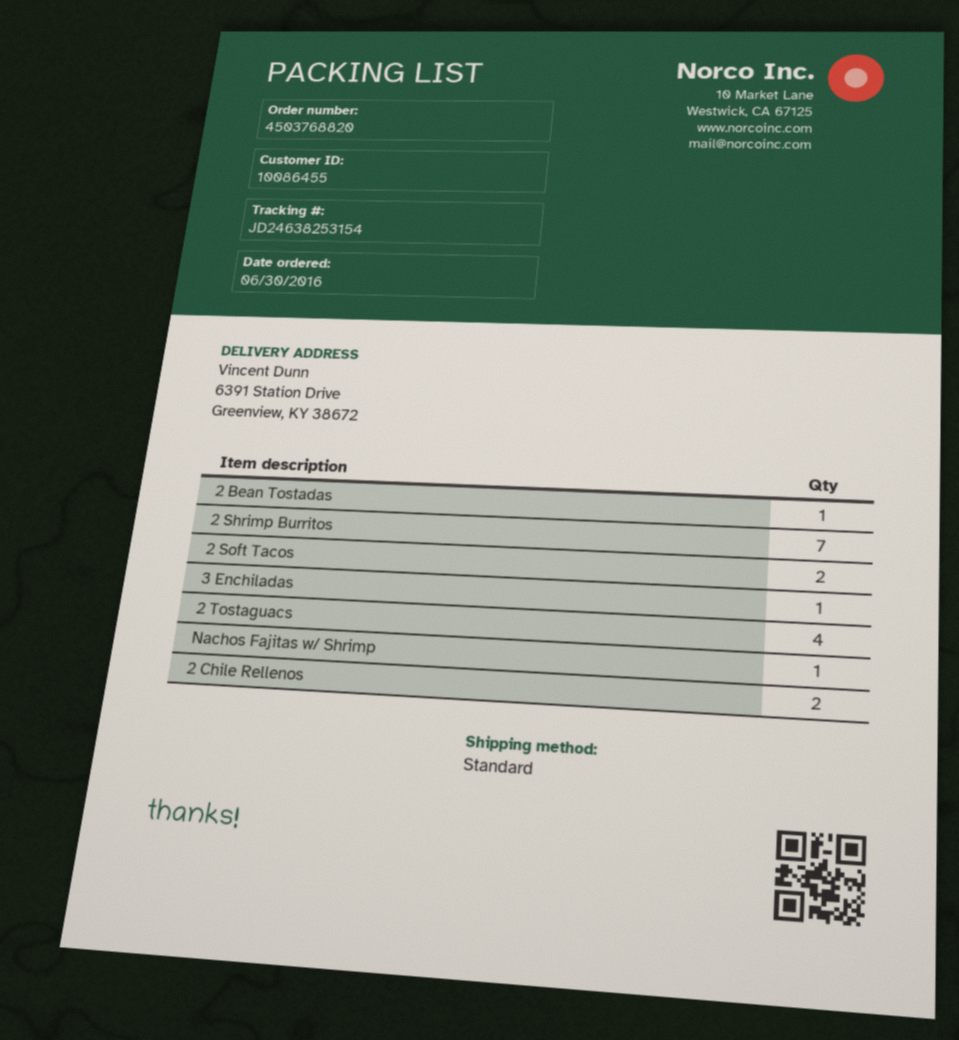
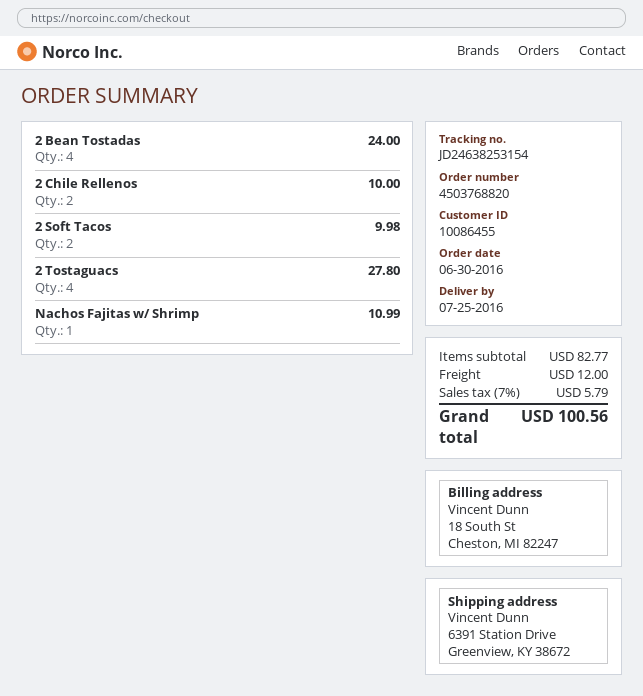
2 Bean Tostadas: 1 -> 4
2 Shrimp Burritos: 7 -> none
3 Enchiladas: 1 -> none

